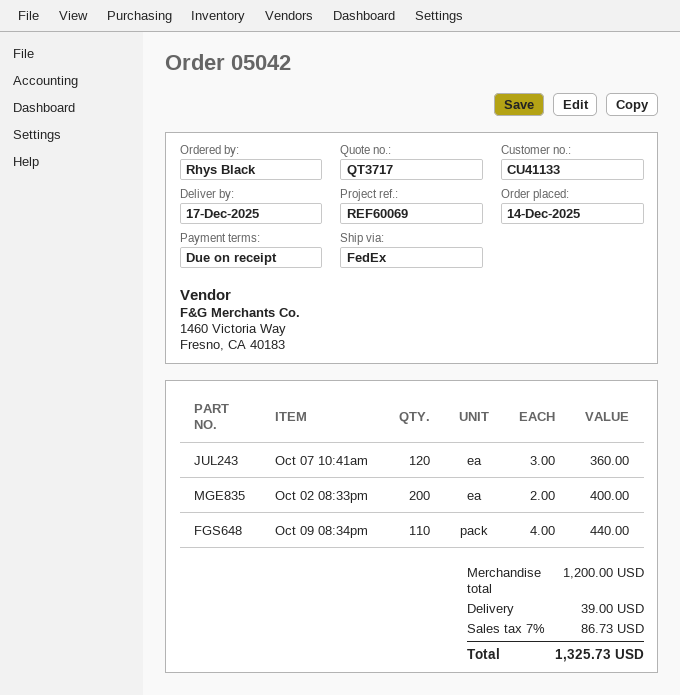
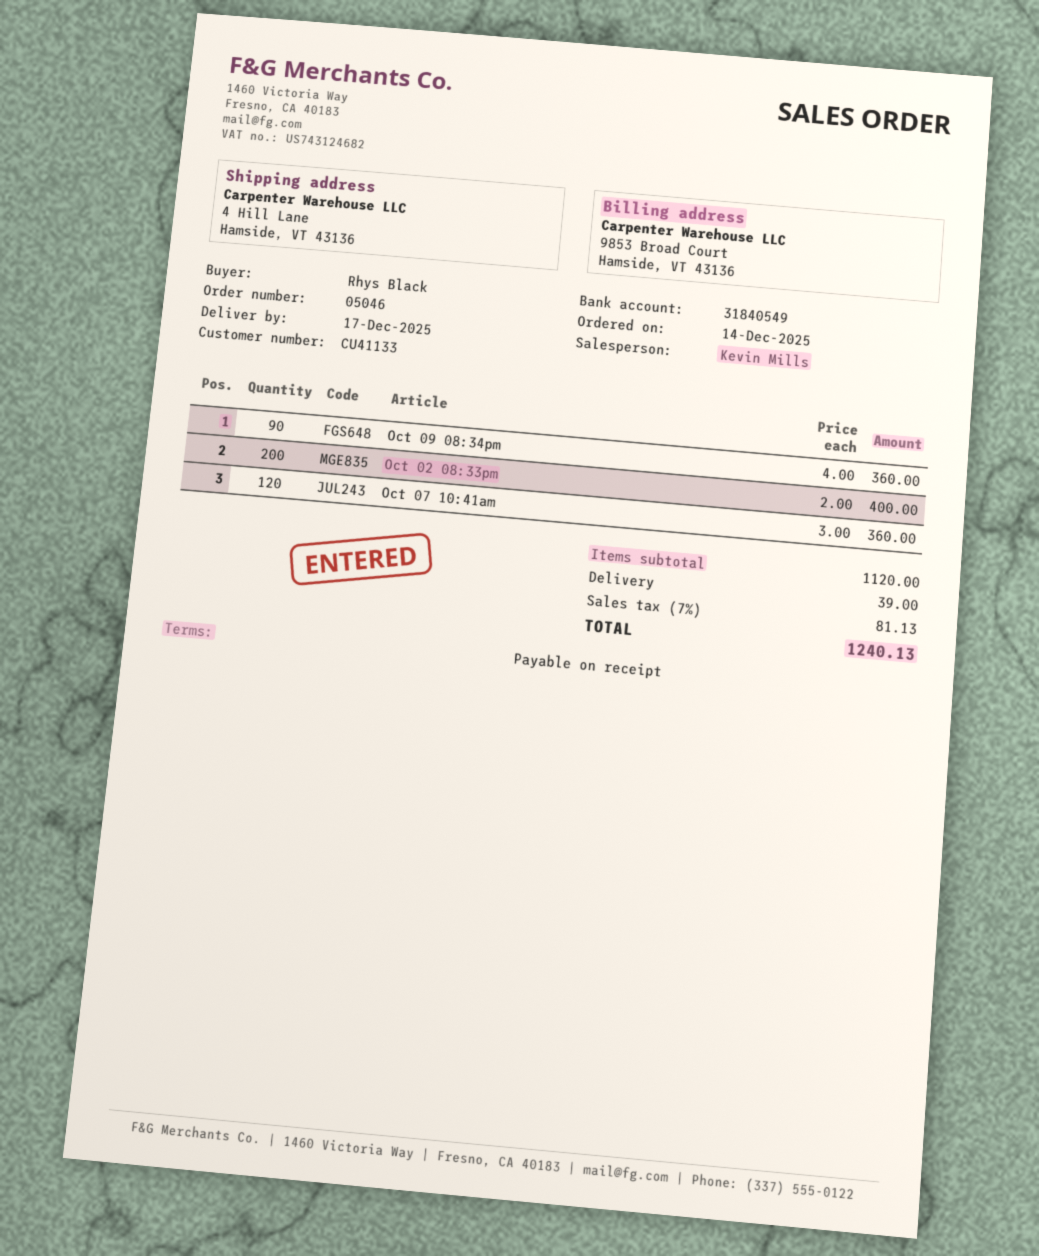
order number: 05042 -> 05046
Oct 09 08:34pm: 110 x 4.00 = 440.00 -> 90 x 4.00 = 360.00
subtotal: 1200.00 -> 1120.00
tax: 7% = 86.73 -> 7% = 81.13
total: 1325.73 -> 1240.13

